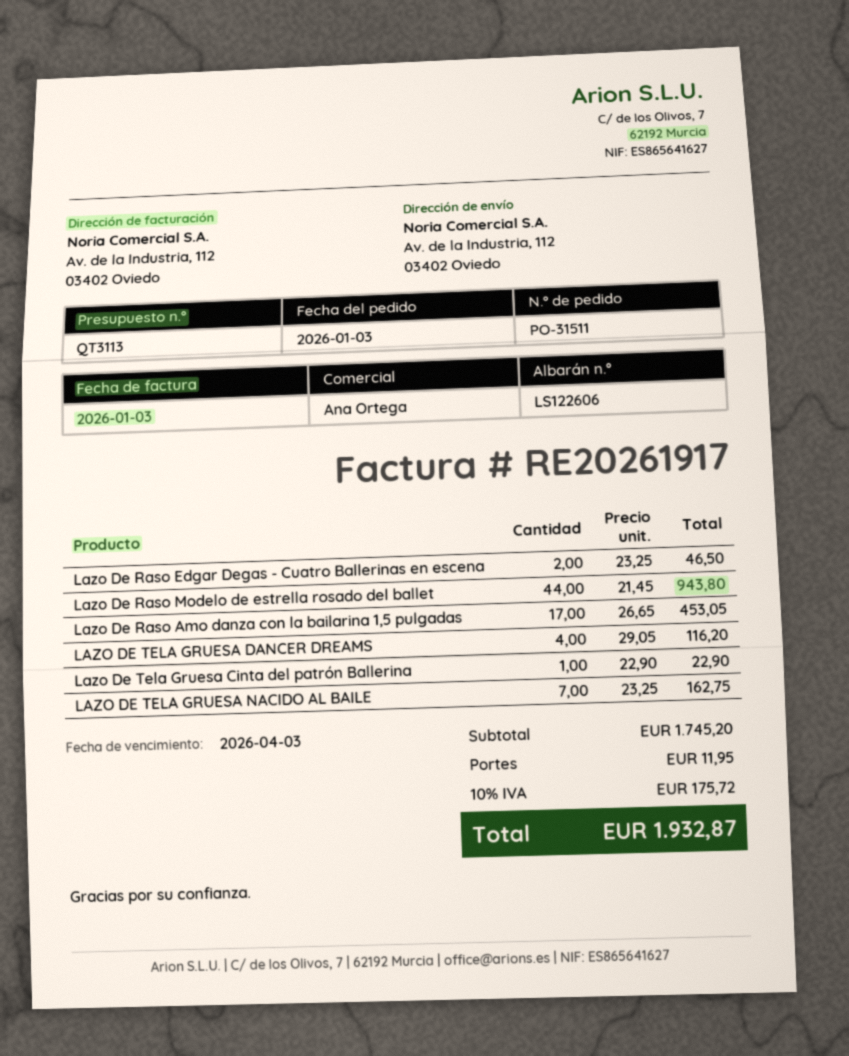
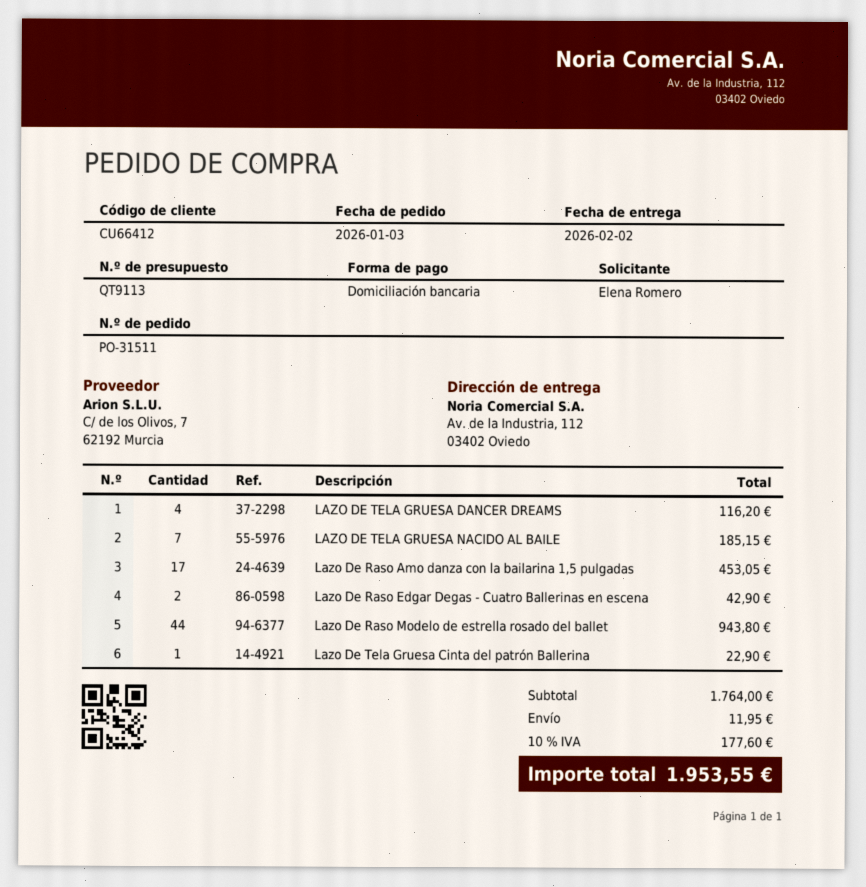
quote number: QT3113 -> QT9113
Lazo De Raso Edgar Degas - Cuatro Ballerinas en escena: 2 for 46.50 -> 2 for 42.90
LAZO DE TELA GRUESA NACIDO AL BAILE: 7 for 162.75 -> 7 for 185.15
subtotal: 1745.20 -> 1764.00
tax: 10% = 175.72 -> 10% = 177.60
total: 1932.87 -> 1953.55

